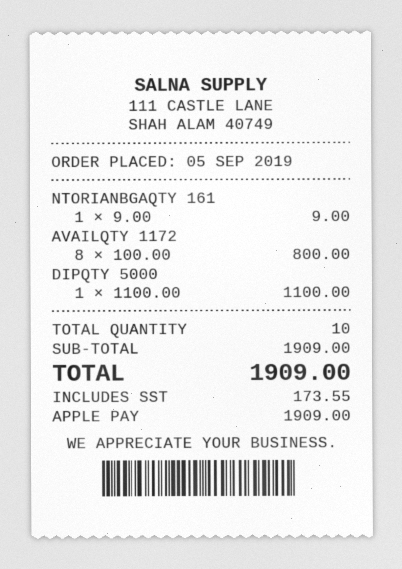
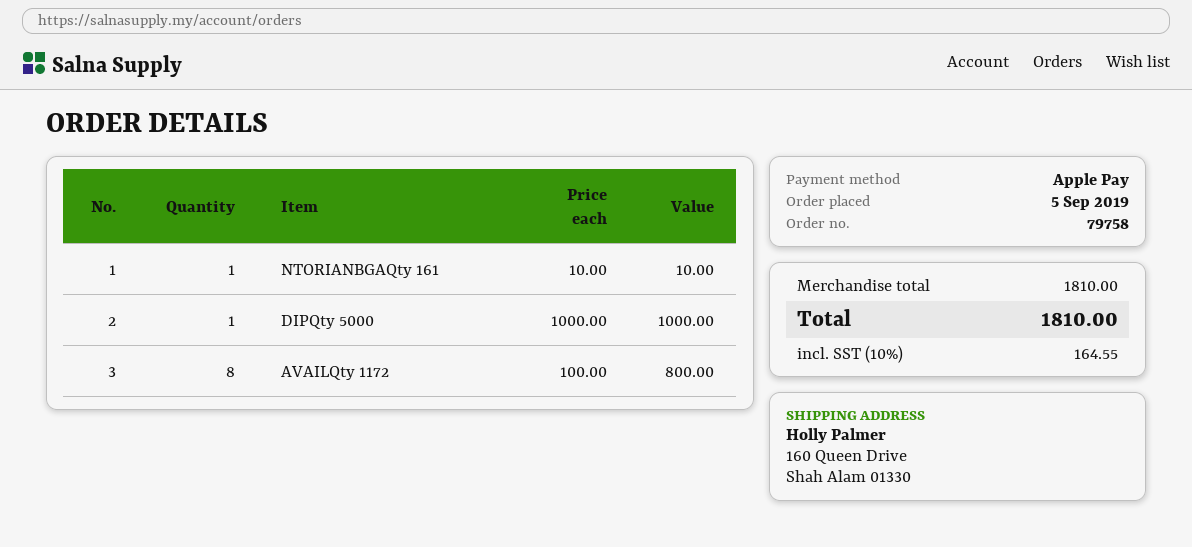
NTORIANBGAQTY 161: 1 x 9.00 = 9.00 -> 1 x 10.00 = 10.00
DIPQTY 5000: 1 x 1100.00 = 1100.00 -> 1 x 1000.00 = 1000.00
subtotal: 1909.00 -> 1810.00
tax: 173.55 -> 164.55
total: 1909.00 -> 1810.00

